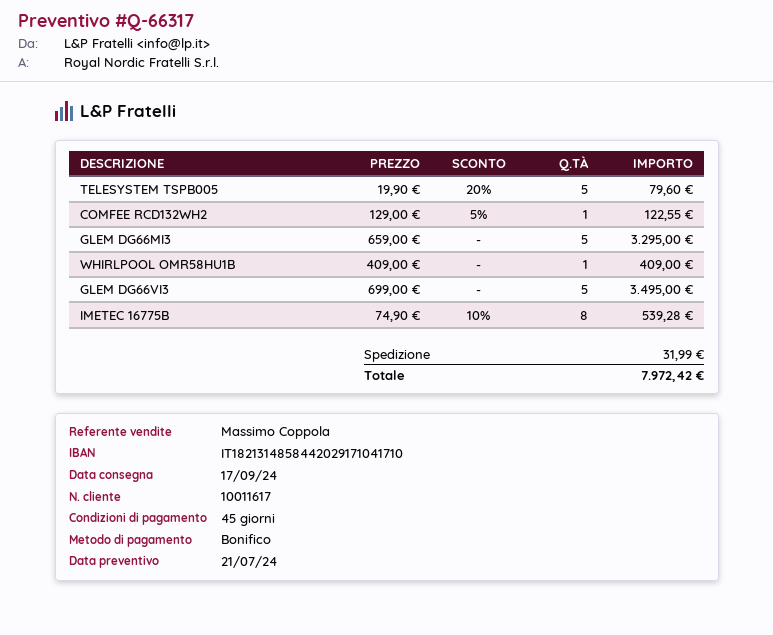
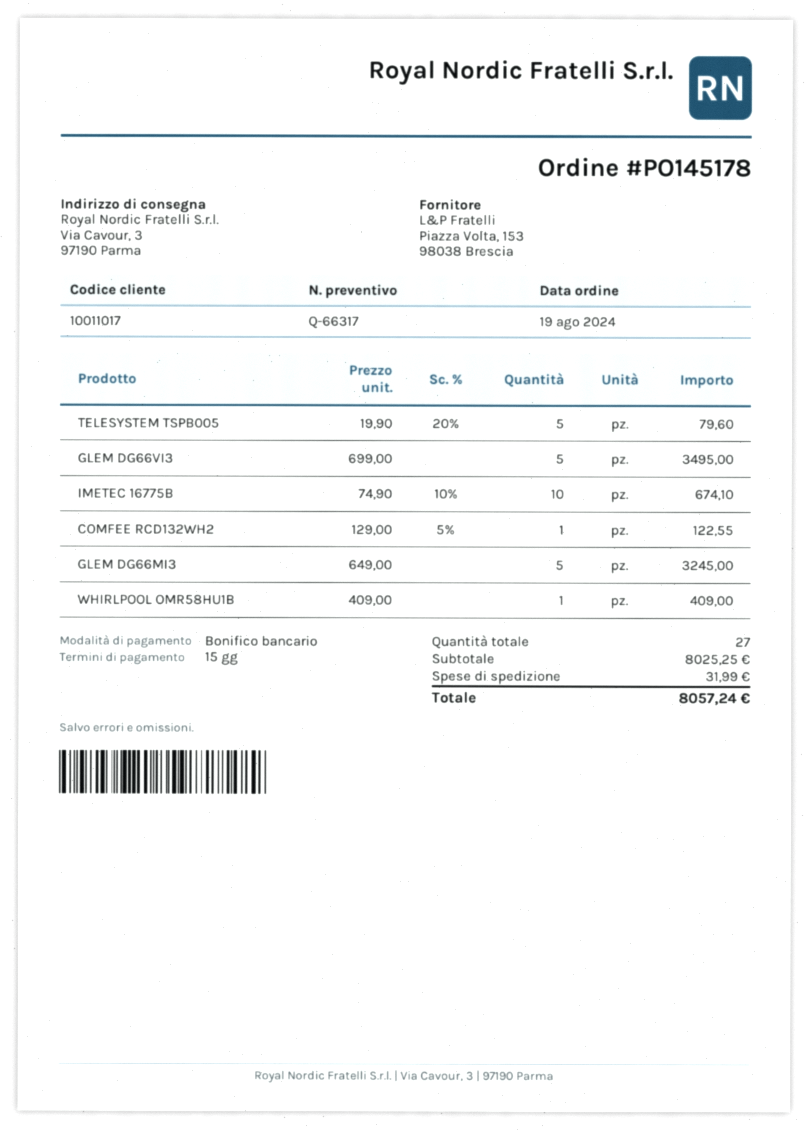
payment terms: 45 days -> 15 days
customer number: 10011617 -> 10011017
GLEM DG66MI3: 5 x 659.00 = 3295.00 -> 5 x 649.00 = 3245.00
IMETEC 16775B: 8 x 74.90 - 10% = 539.28 -> 10 x 74.90 - 10% = 674.10
total: 7972.42 -> 8057.24

